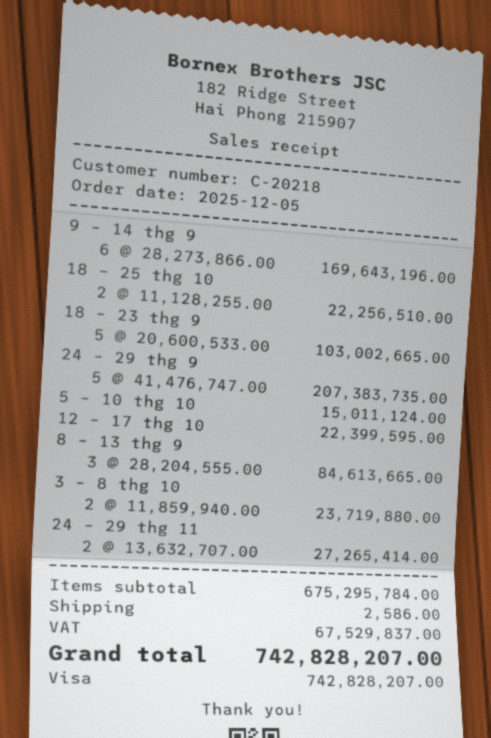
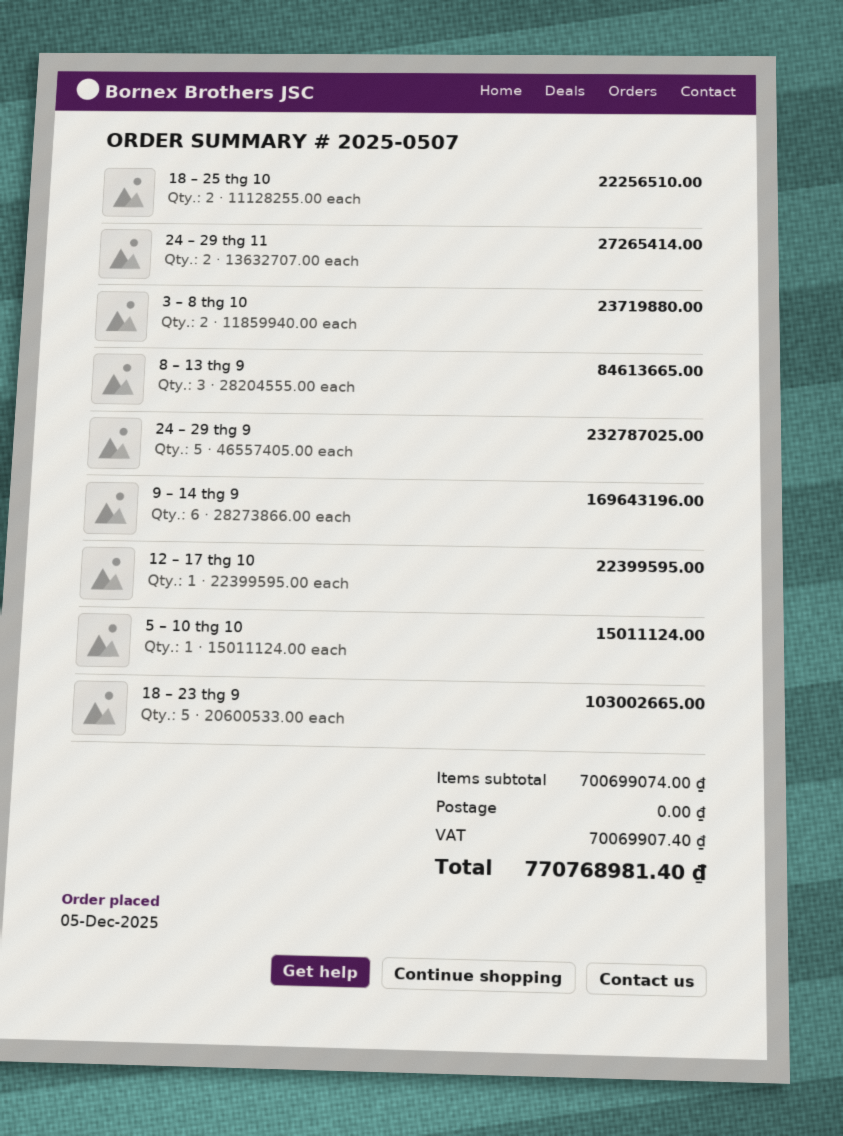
24 – 29 thg 9: 5 x 41476747.00 = 207383735.00 -> 5 x 46557405.00 = 232787025.00
subtotal: 675295784.00 -> 700699074.00
shipping: 2586.00 -> 0.00
tax: 67529837.00 -> 70069907.40
total: 742828207.00 -> 770768981.40

